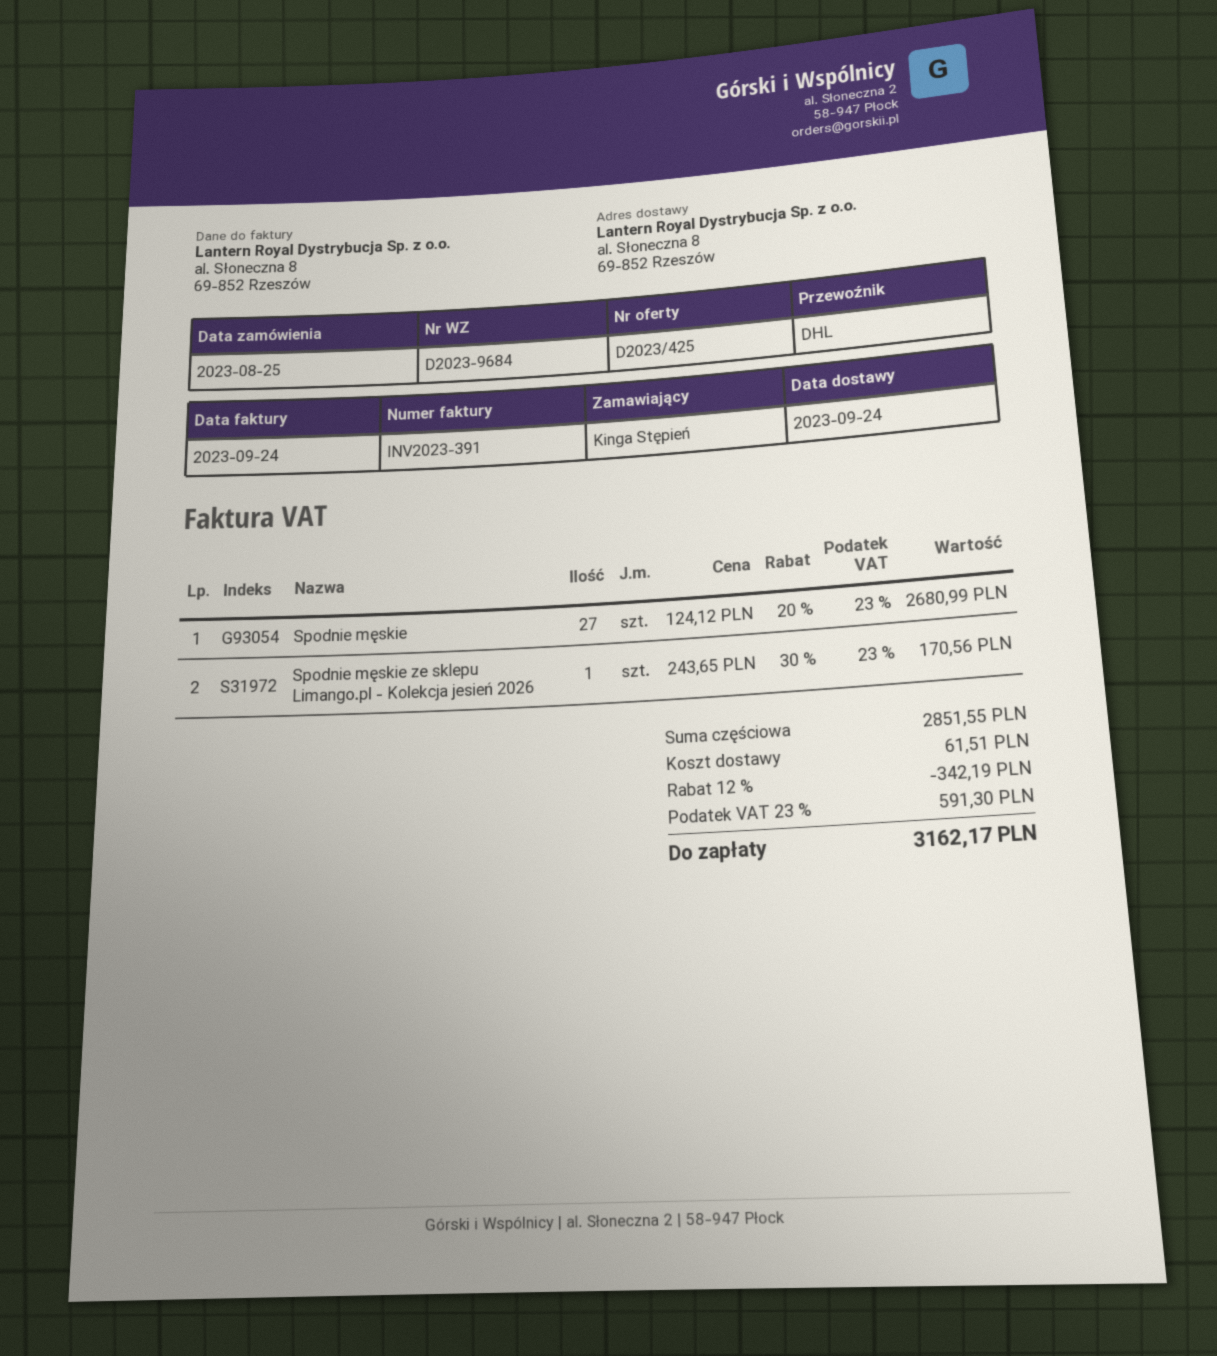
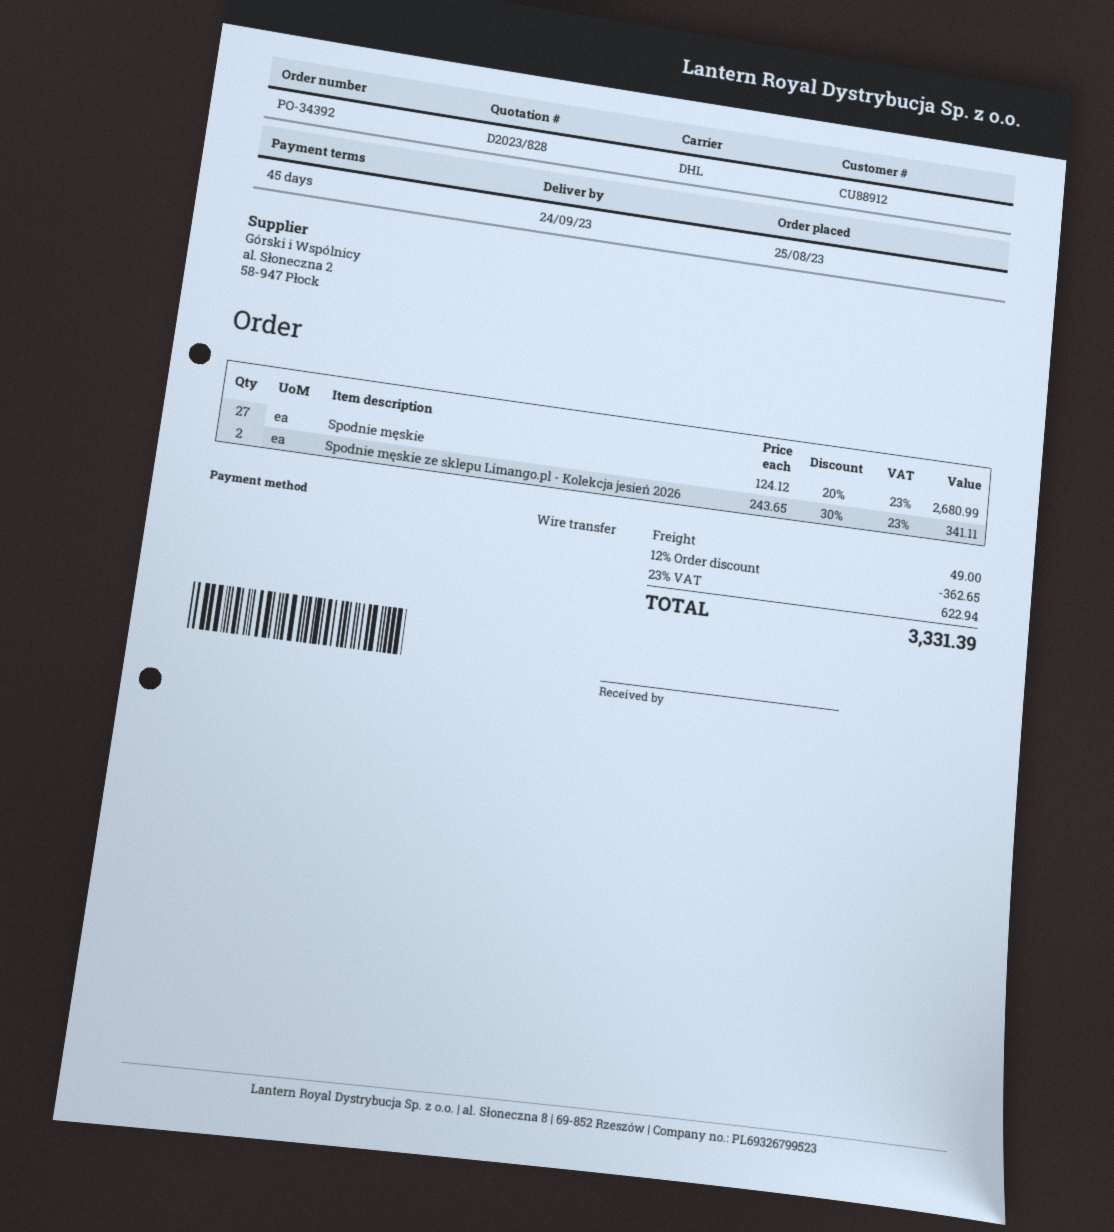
quote number: D2023/425 -> D2023/828
Spodnie męskie ze sklepu Limango.pl - Kolekcja jesień 2026: 1 x 243.65 - 30% = 170.56 -> 2 x 243.65 - 30% = 341.11
discount: 12% = 342.19 -> 12% = 362.65
shipping: 61.51 -> 49.00
tax: 23% = 591.30 -> 23% = 622.94
total: 3162.17 -> 3331.39

